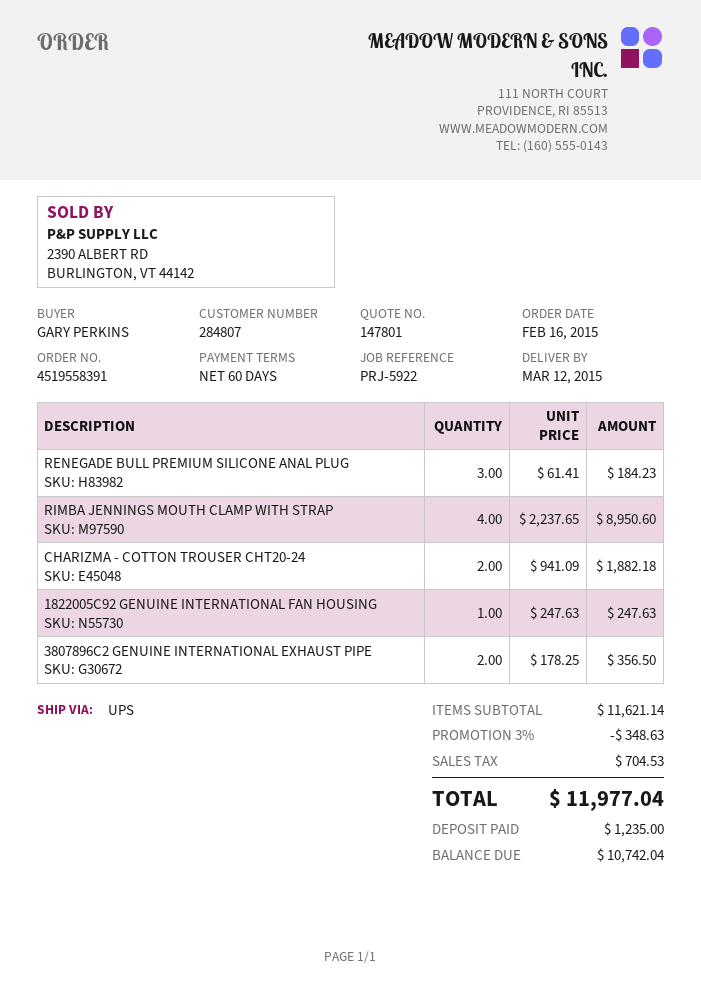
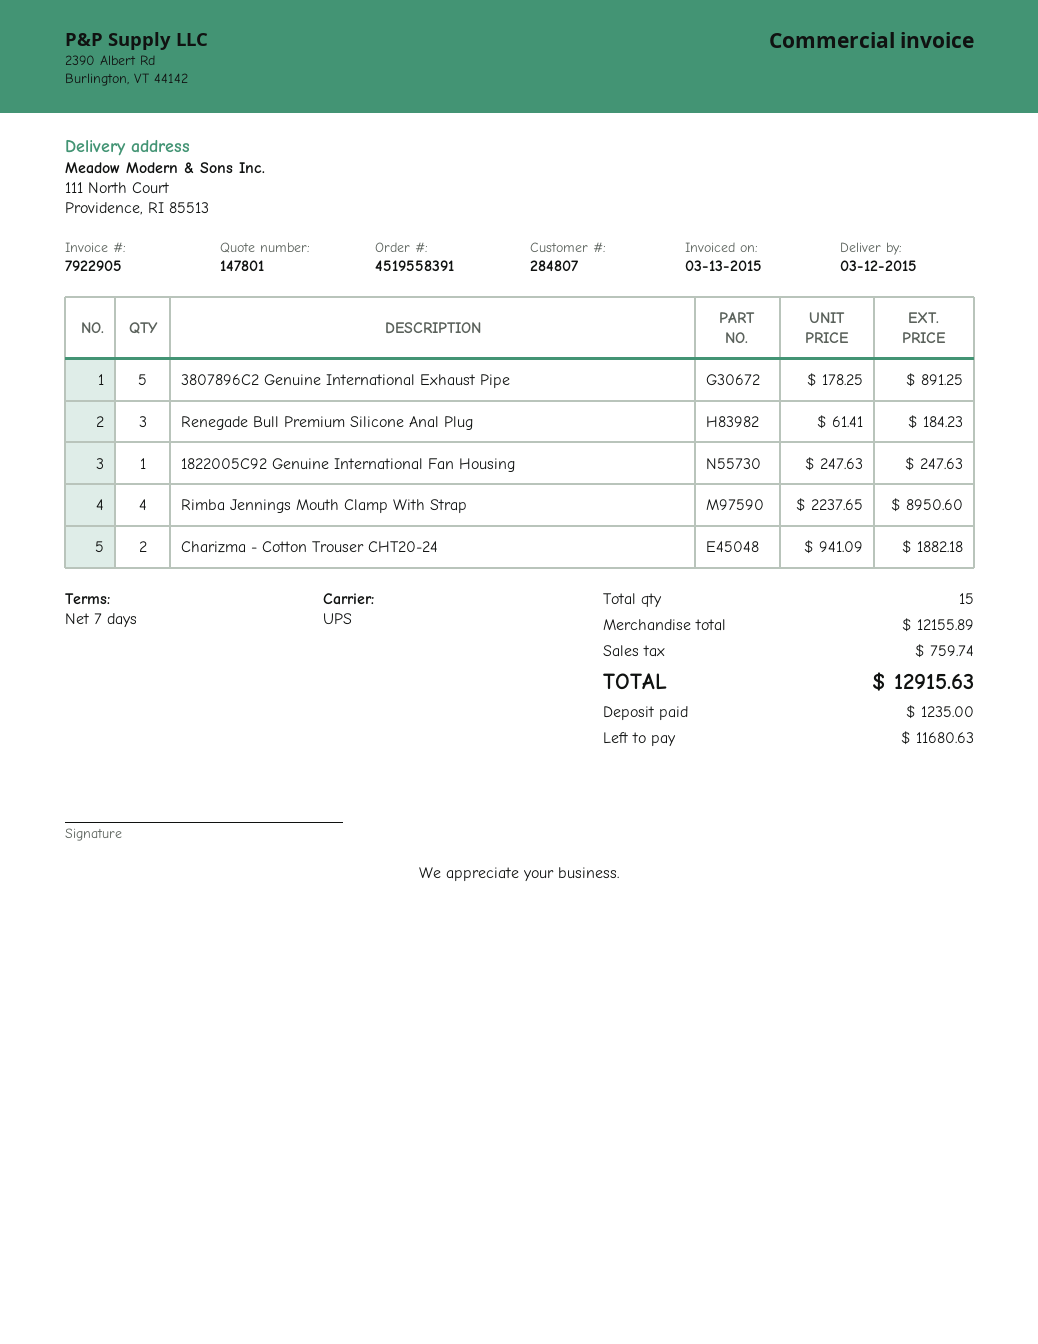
payment terms: 60 days -> 7 days
3807896C2 GENUINE INTERNATIONAL EXHAUST PIPE: 2 x 178.25 = 356.50 -> 5 x 178.25 = 891.25
subtotal: 11621.14 -> 12155.89
discount: 3% = 348.63 -> none
tax: 704.53 -> 759.74
total: 11977.04 -> 12915.63
balance: 10742.04 -> 11680.63

